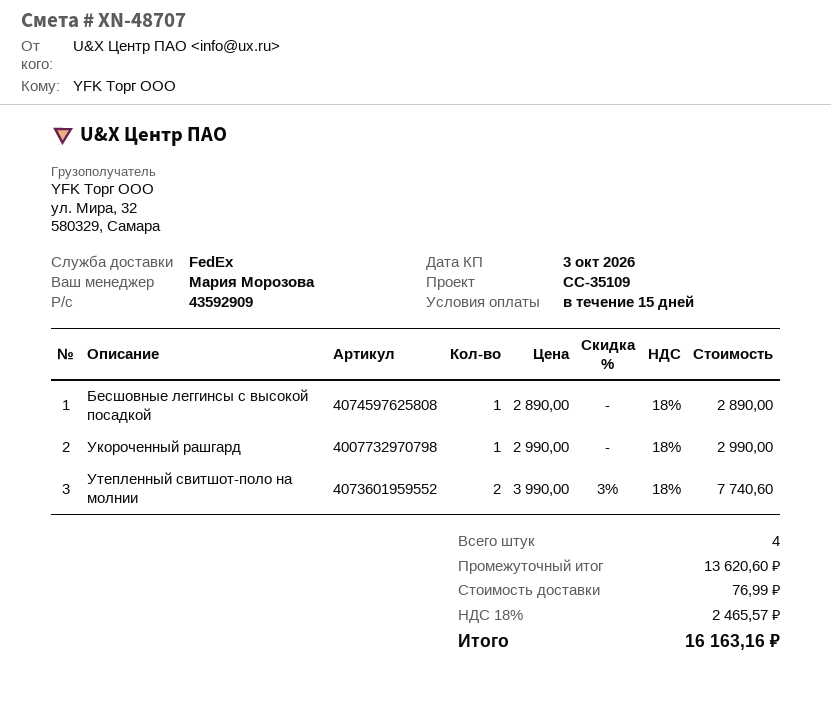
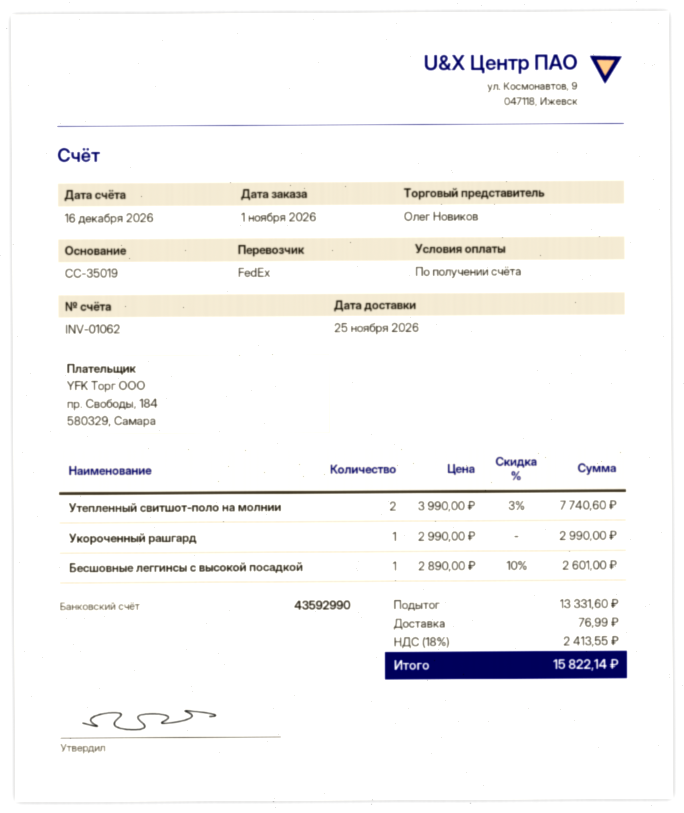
payment terms: 15 days -> on receipt
reference: CC-35109 -> CC-35019
sales rep: Мария Морозова -> Олег Новиков
bank account: 43592909 -> 43592990
Бесшовные леггинсы с высокой посадкой: 1 x 2890.00 = 2890.00 -> 1 x 2890.00 - 10% = 2601.00
subtotal: 13620.60 -> 13331.60
tax: 18% = 2465.57 -> 18% = 2413.55
total: 16163.16 -> 15822.14

